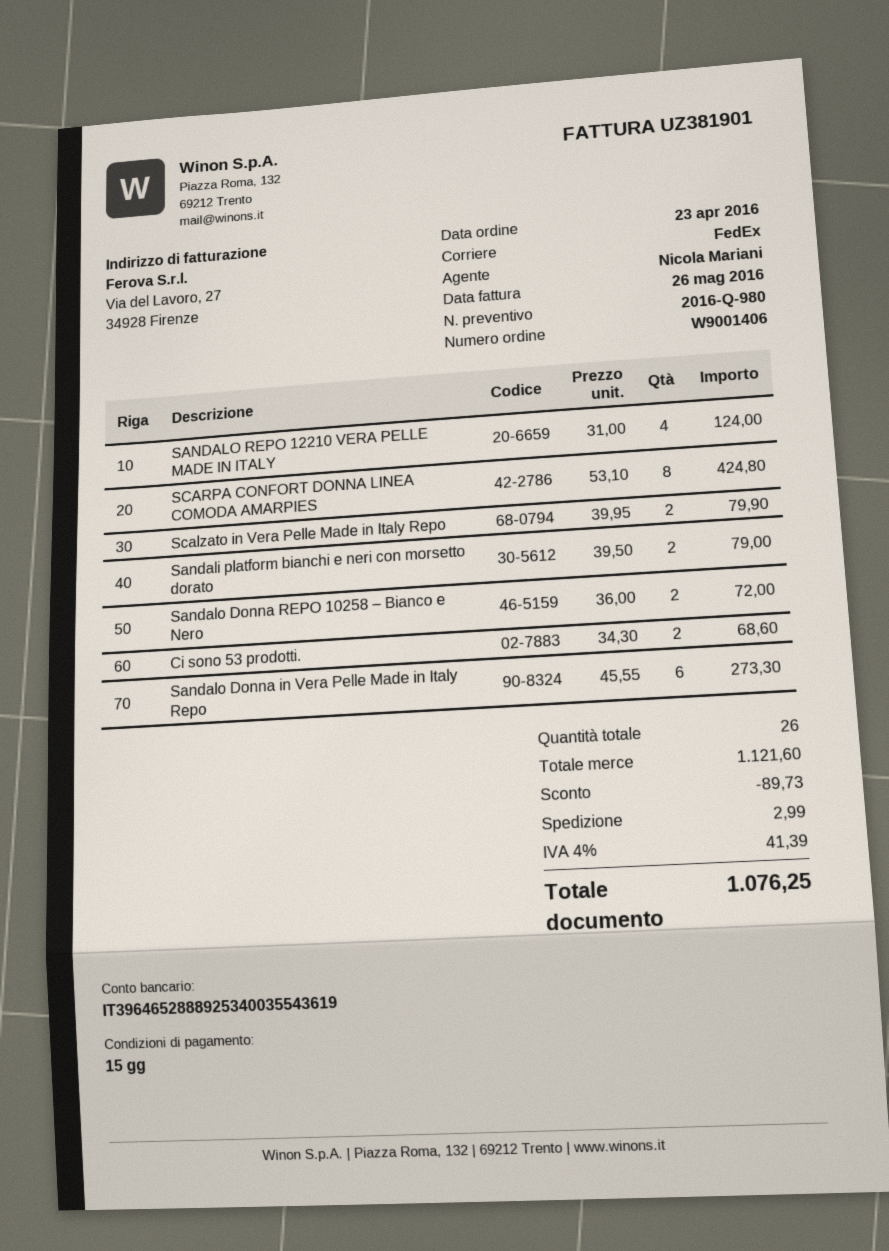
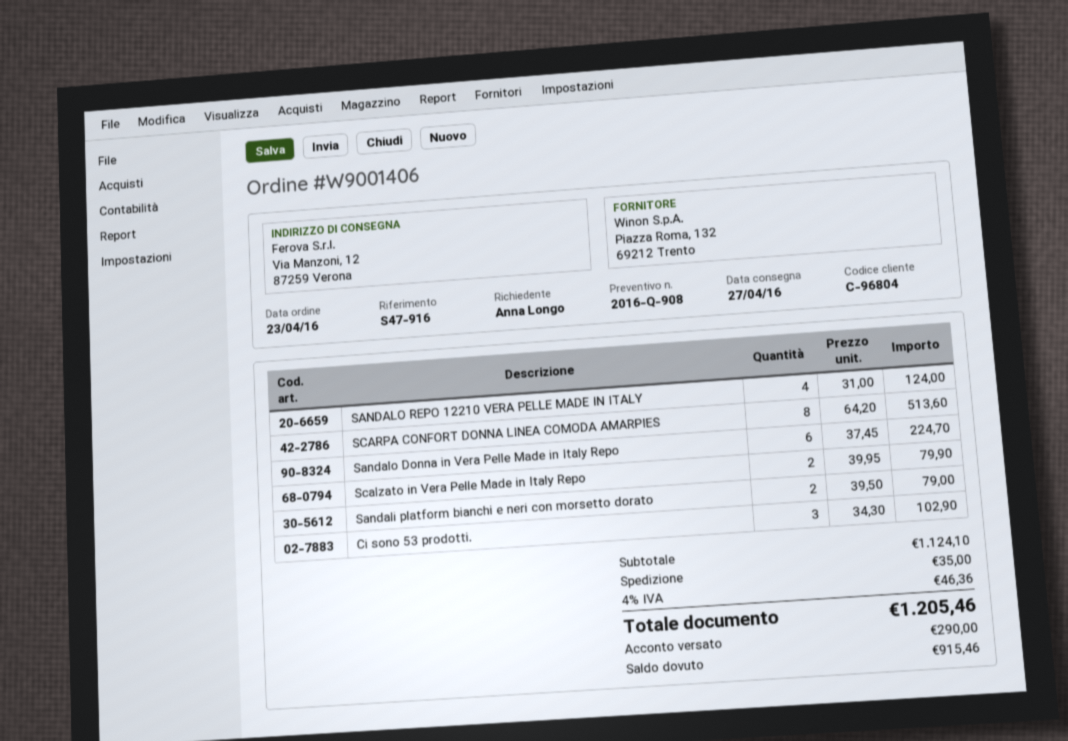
quote number: 2016-Q-980 -> 2016-Q-908
SCARPA CONFORT DONNA LINEA COMODA AMARPIES: 8 x 53.10 = 424.80 -> 8 x 64.20 = 513.60
Sandalo Donna REPO 10258 – Bianco e Nero: 2 x 36.00 = 72.00 -> none
Ci sono 53 prodotti.: 2 x 34.30 = 68.60 -> 3 x 34.30 = 102.90
Sandalo Donna in Vera Pelle Made in Italy Repo: 6 x 45.55 = 273.30 -> 6 x 37.45 = 224.70
subtotal: 1121.60 -> 1124.10
discount: 89.73 -> none
shipping: 2.99 -> 35.00
tax: 4% = 41.39 -> 4% = 46.36
total: 1076.25 -> 1205.46

